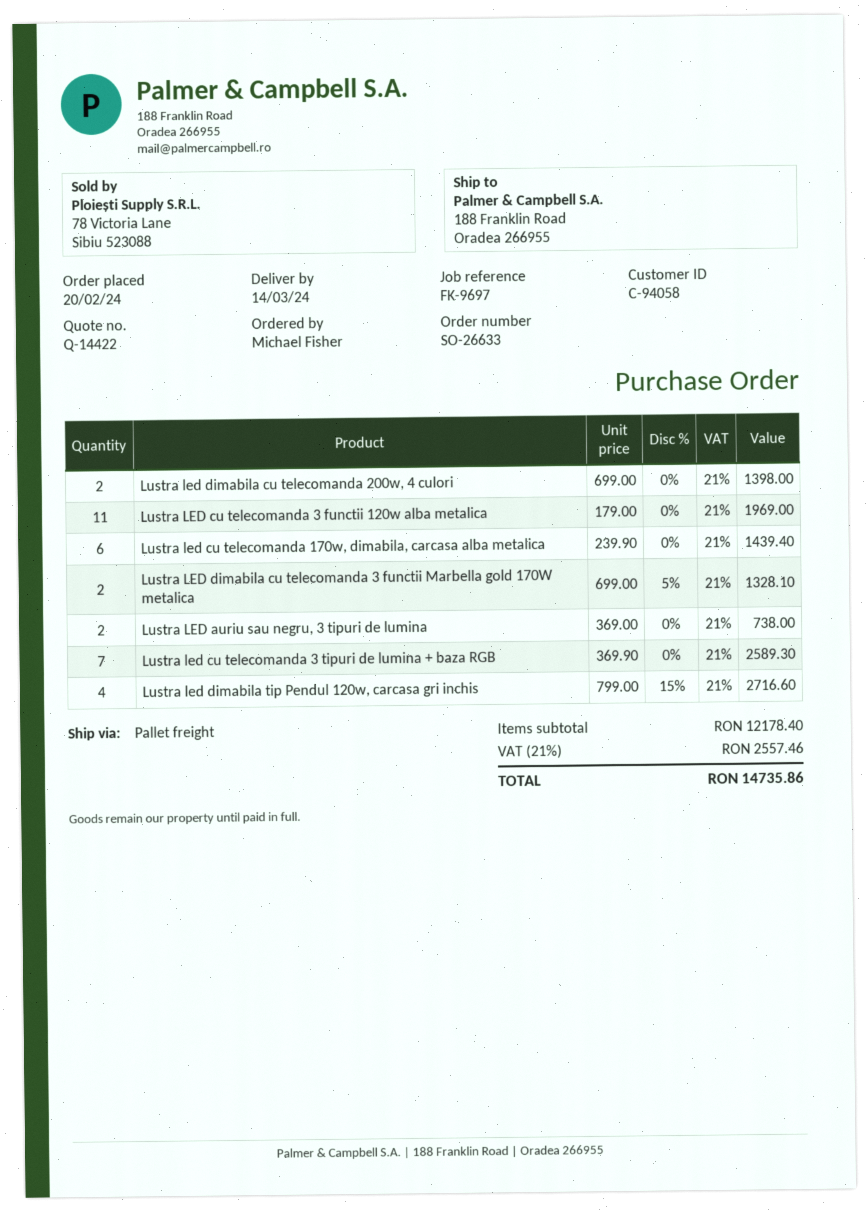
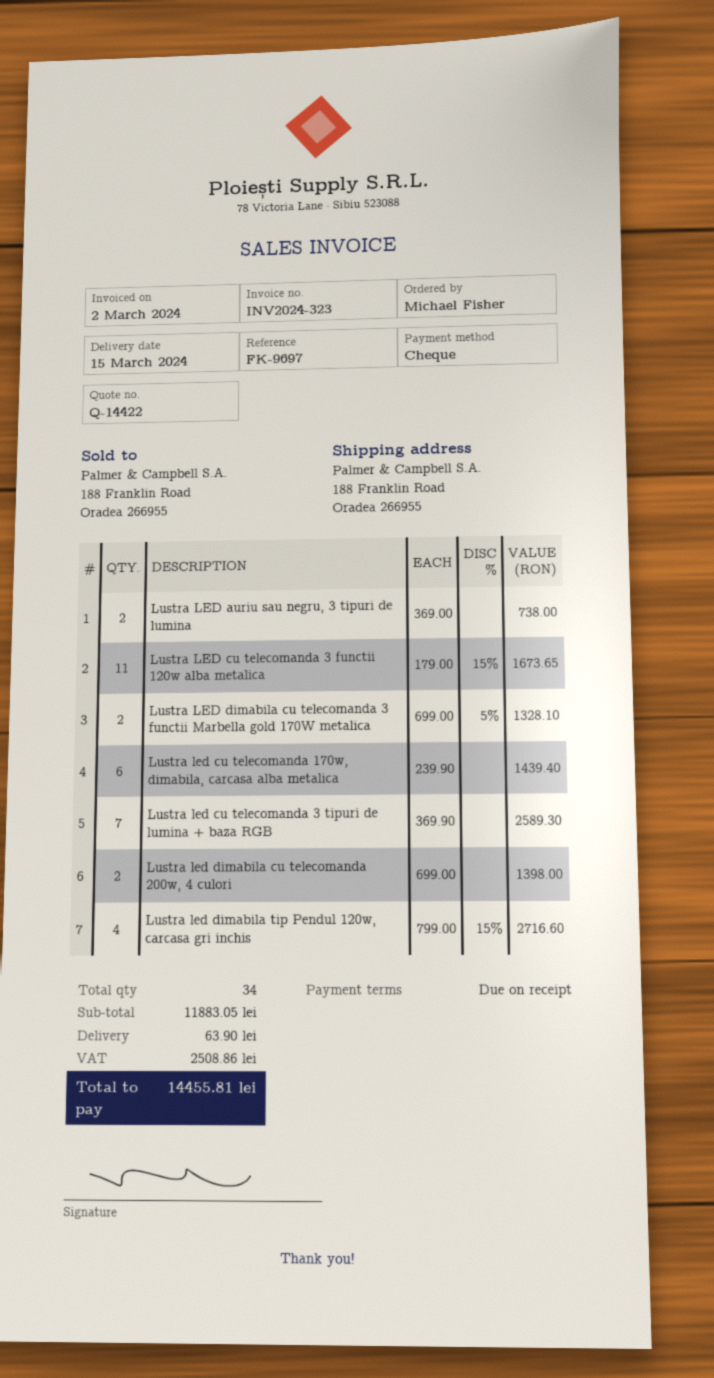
delivery date: 2024-03-14 -> 2024-03-15
Lustra LED cu telecomanda 3 functii 120w alba metalica: 11 x 179.00 = 1969.00 -> 11 x 179.00 - 15% = 1673.65
subtotal: 12178.40 -> 11883.05
shipping: none -> 63.90
tax: 2557.46 -> 2508.86
total: 14735.86 -> 14455.81

